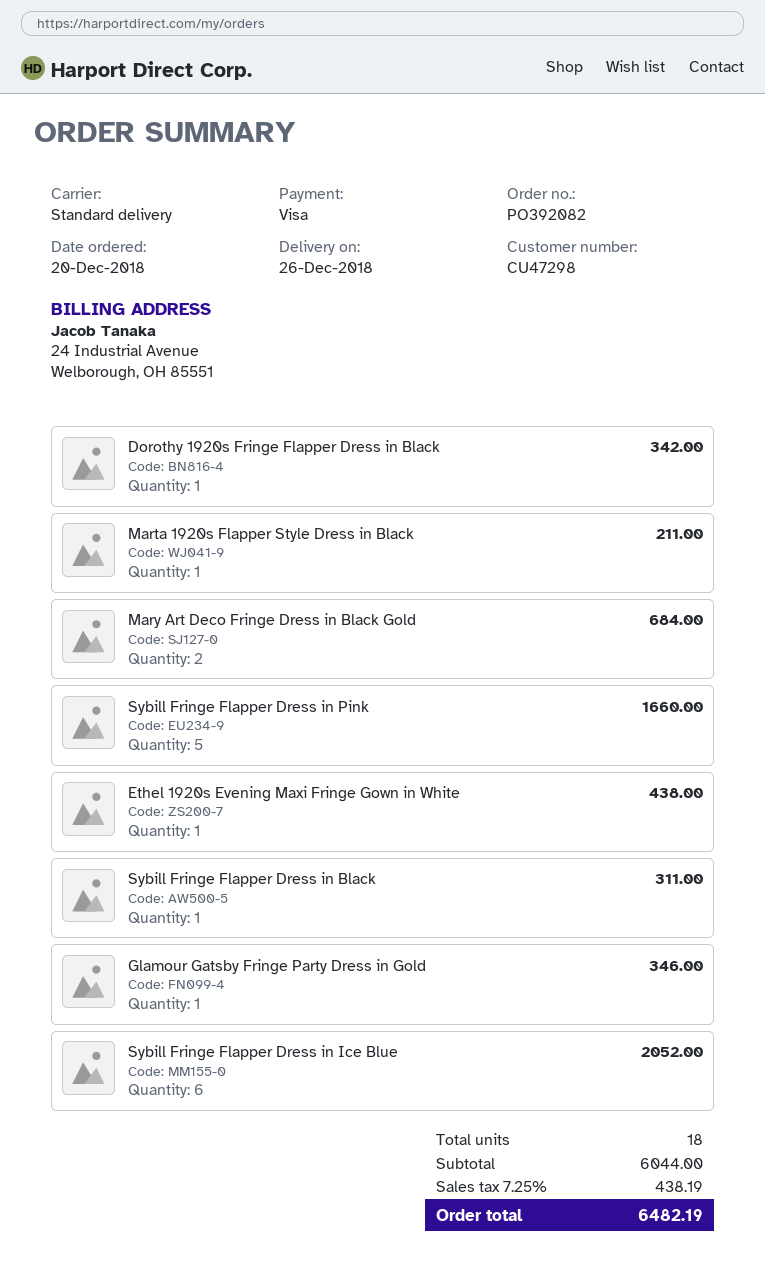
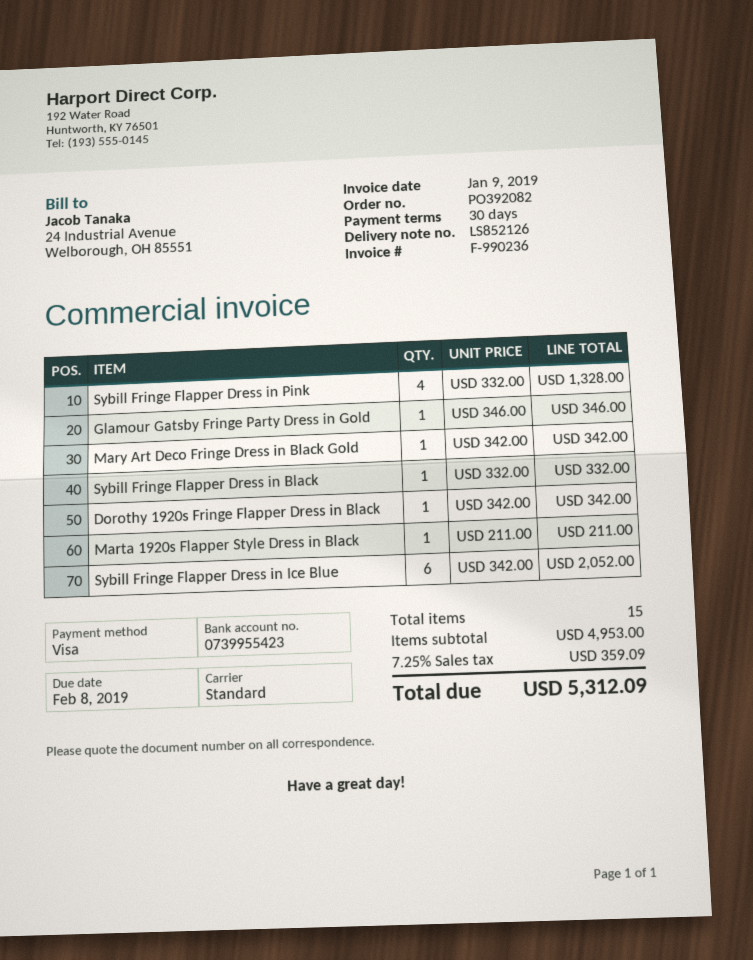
Mary Art Deco Fringe Dress in Black Gold: 2 for 684.00 -> 1 for 342.00
Sybill Fringe Flapper Dress in Pink: 5 for 1660.00 -> 4 for 1328.00
Ethel 1920s Evening Maxi Fringe Gown in White: 1 for 438.00 -> none
Sybill Fringe Flapper Dress in Black: 1 for 311.00 -> 1 for 332.00
total quantity: 18 -> 15
subtotal: 6044.00 -> 4953.00
tax: 7.25% = 438.19 -> 7.25% = 359.09
total: 6482.19 -> 5312.09

